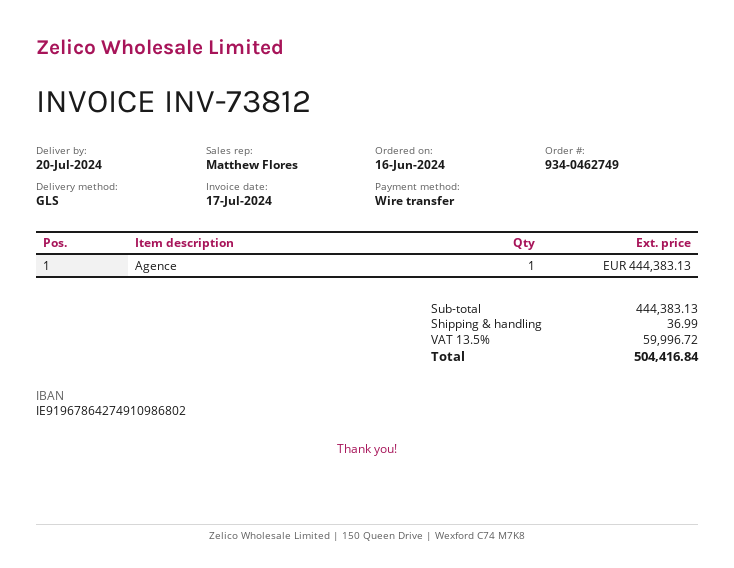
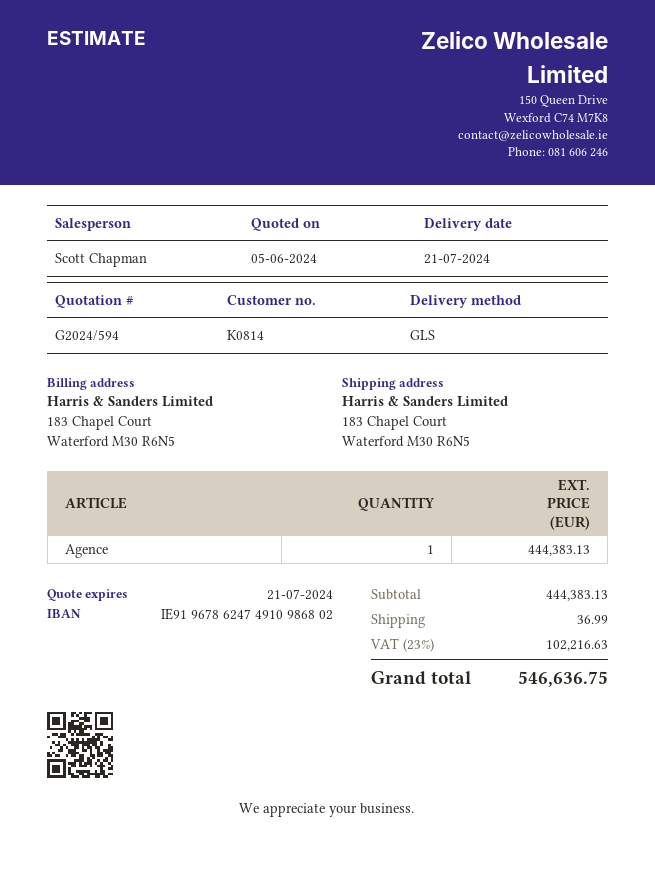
delivery date: 2024-07-20 -> 2024-07-21
sales rep: Matthew Flores -> Scott Chapman
bank account: IE91967864274910986802 -> IE91967862474910986802
tax: 13.5% = 59996.72 -> 23% = 102216.63
total: 504416.84 -> 546636.75

